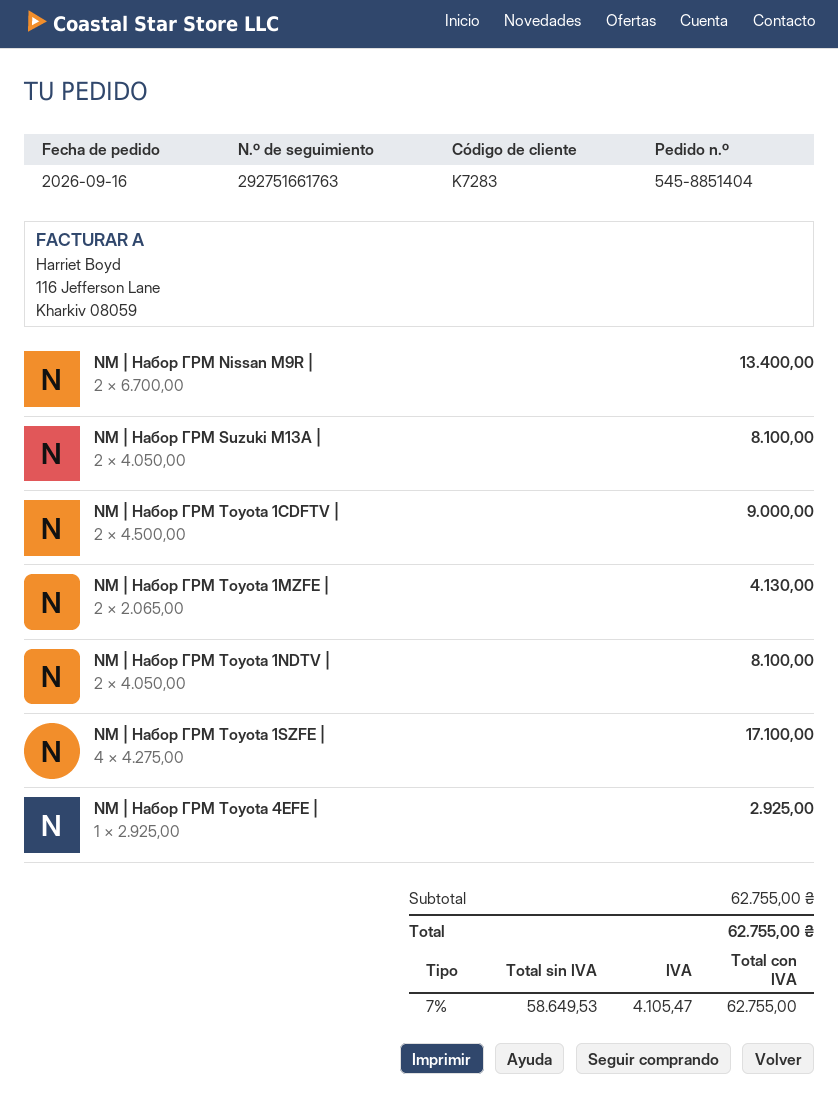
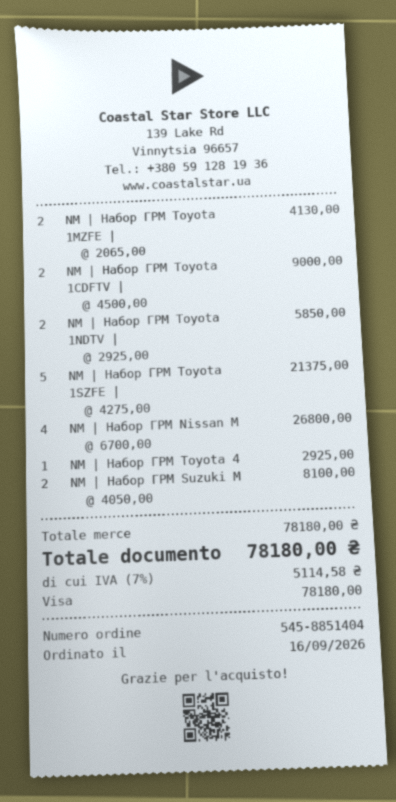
NM | Набор ГРМ Nissan M9R |: 2 x 6700.00 = 13400.00 -> 4 x 6700.00 = 26800.00
NM | Набор ГРМ Toyota 1NDTV |: 2 x 4050.00 = 8100.00 -> 2 x 2925.00 = 5850.00
NM | Набор ГРМ Toyota 1SZFE |: 4 x 4275.00 = 17100.00 -> 5 x 4275.00 = 21375.00
subtotal: 62755.00 -> 78180.00
tax: 7% = 4105.47 -> 7% = 5114.58
total: 62755.00 -> 78180.00

